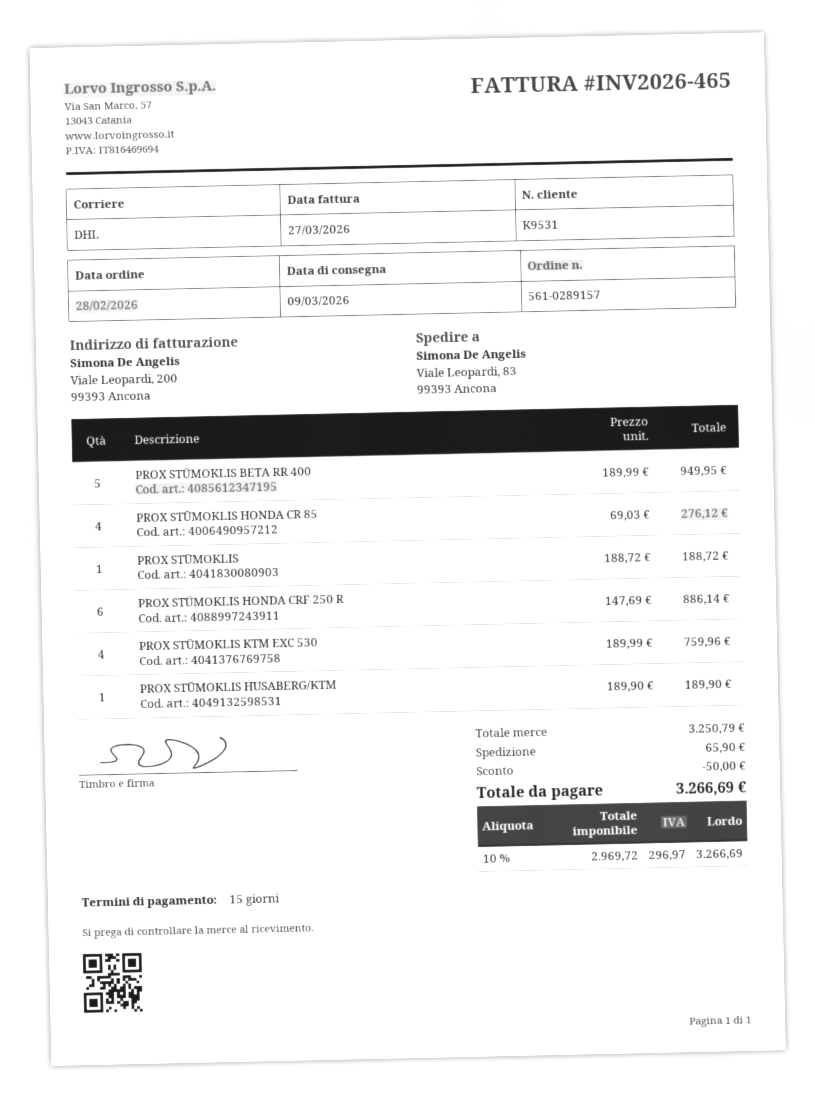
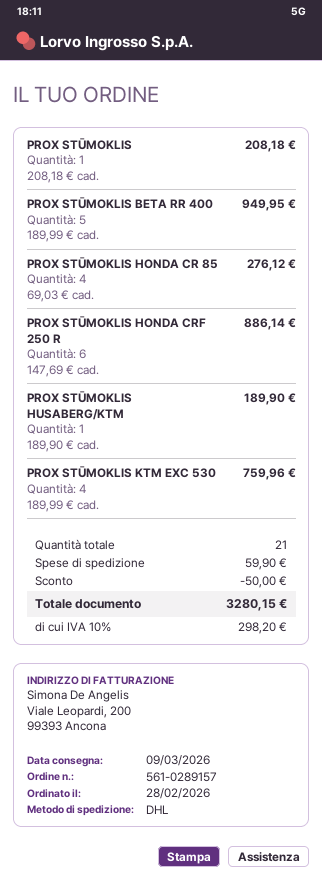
PROX STŪMOKLIS: 1 x 188.72 = 188.72 -> 1 x 208.18 = 208.18
shipping: 65.90 -> 59.90
tax: 10% = 296.97 -> 10% = 298.20
total: 3266.69 -> 3280.15

